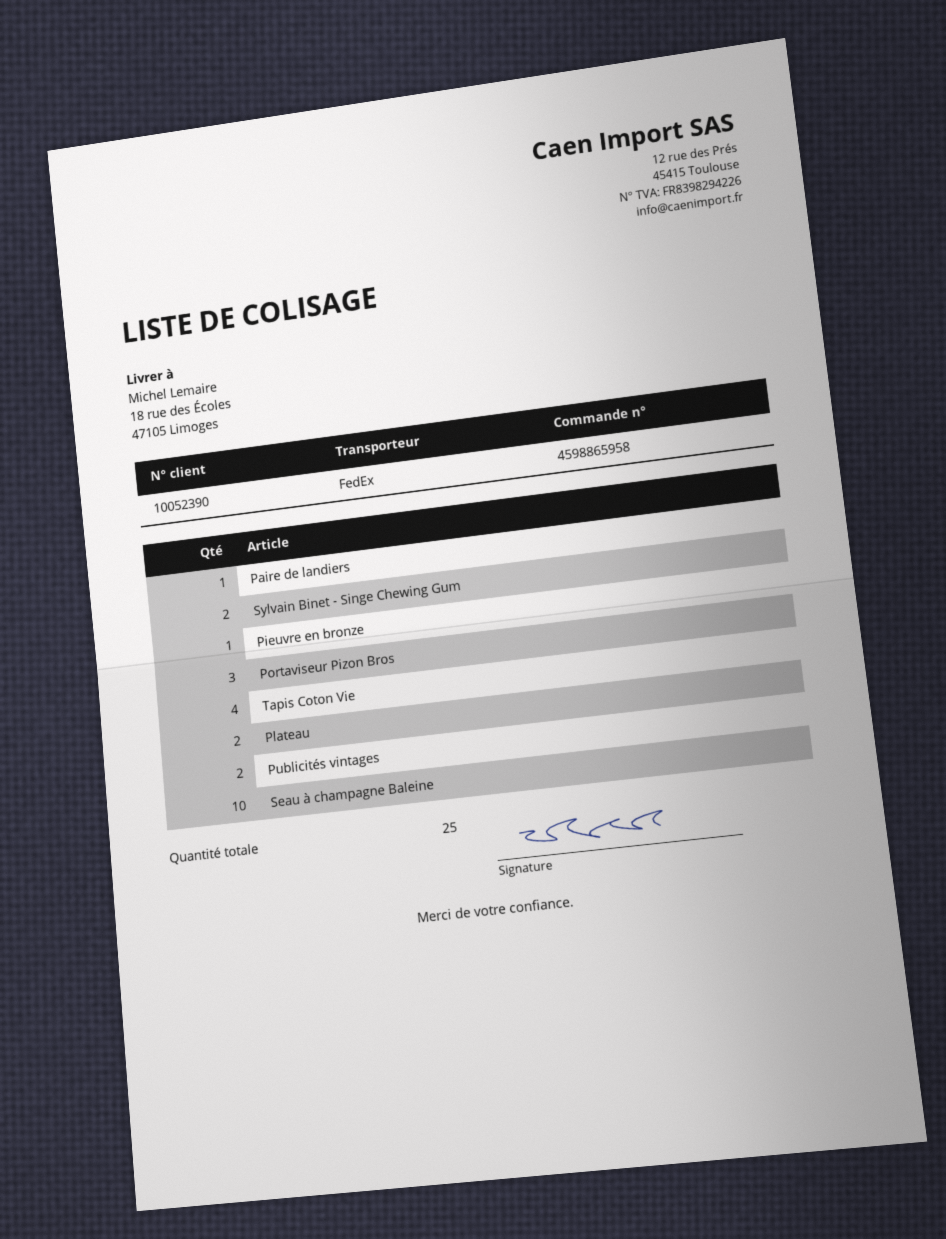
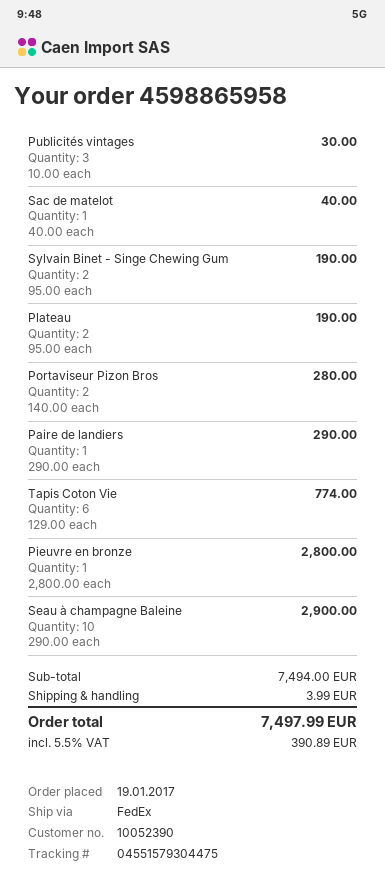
Portaviseur Pizon Bros: 3 -> 2
Tapis Coton Vie: 4 -> 6
Publicités vintages: 2 -> 3
Sac de matelot: none -> 1

